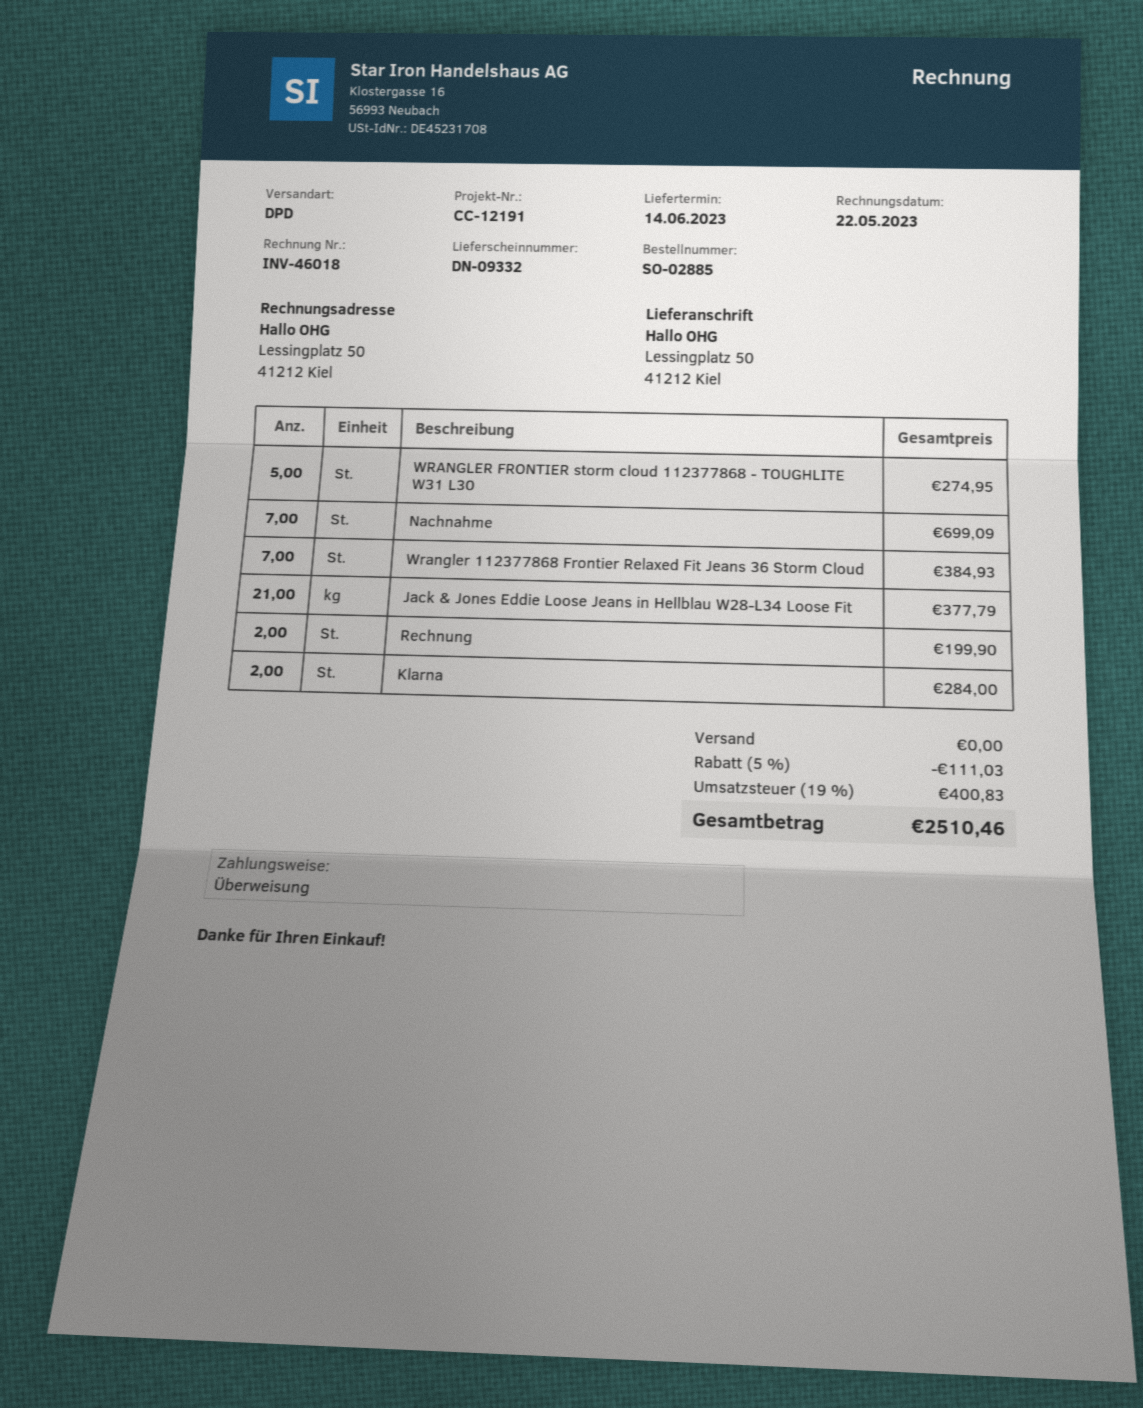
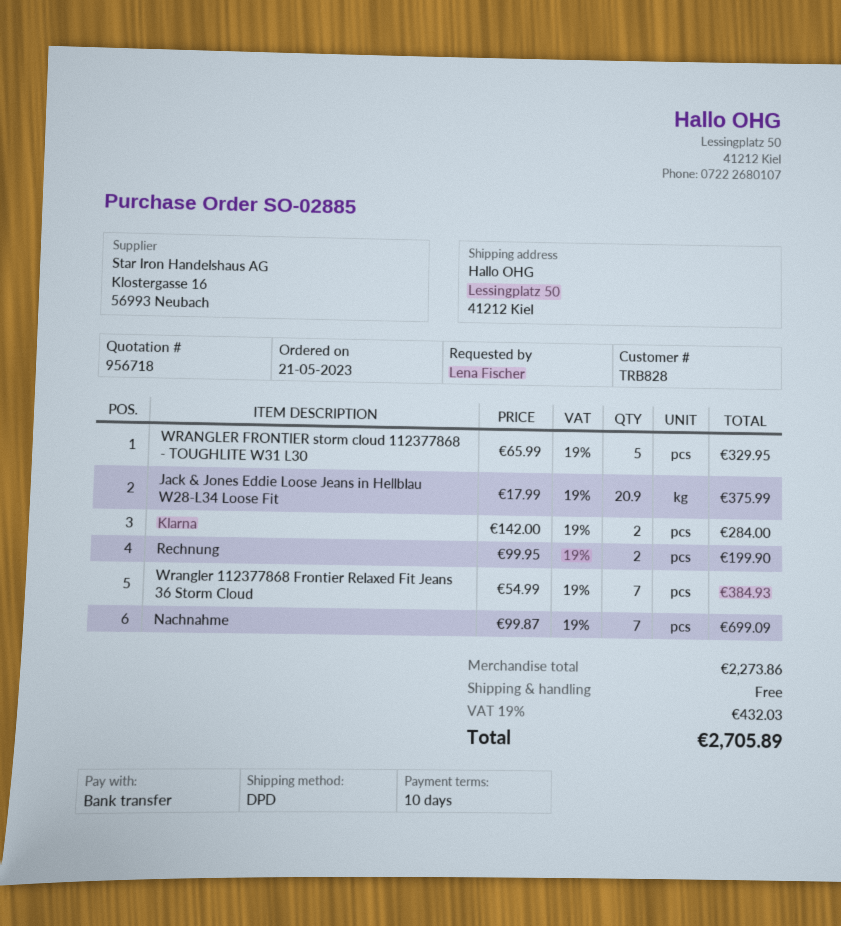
WRANGLER FRONTIER storm cloud 112377868 - TOUGHLITE W31 L30: 5 for 274.95 -> 5 for 329.95
Jack & Jones Eddie Loose Jeans in Hellblau W28-L34 Loose Fit: 21 for 377.79 -> 20.9 for 375.99
discount: 5% = 111.03 -> none
tax: 19% = 400.83 -> 19% = 432.03
total: 2510.46 -> 2705.89

